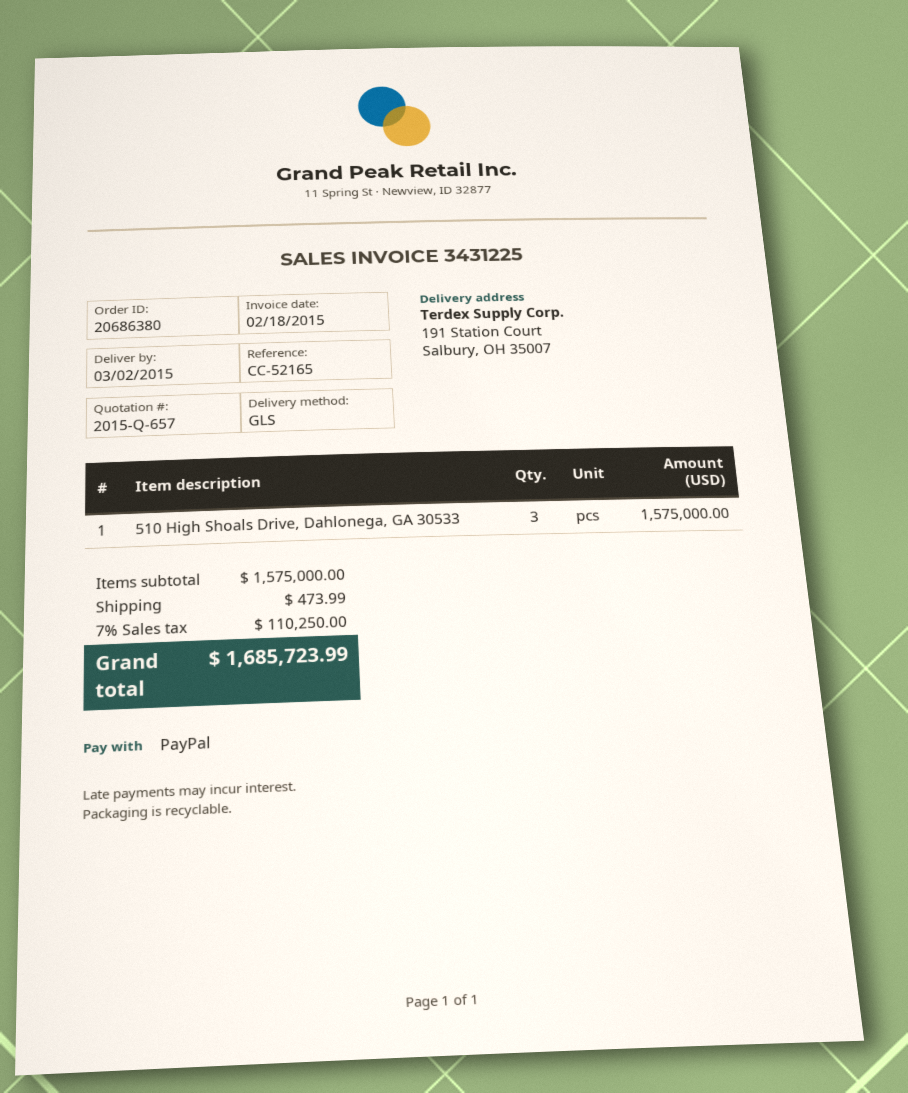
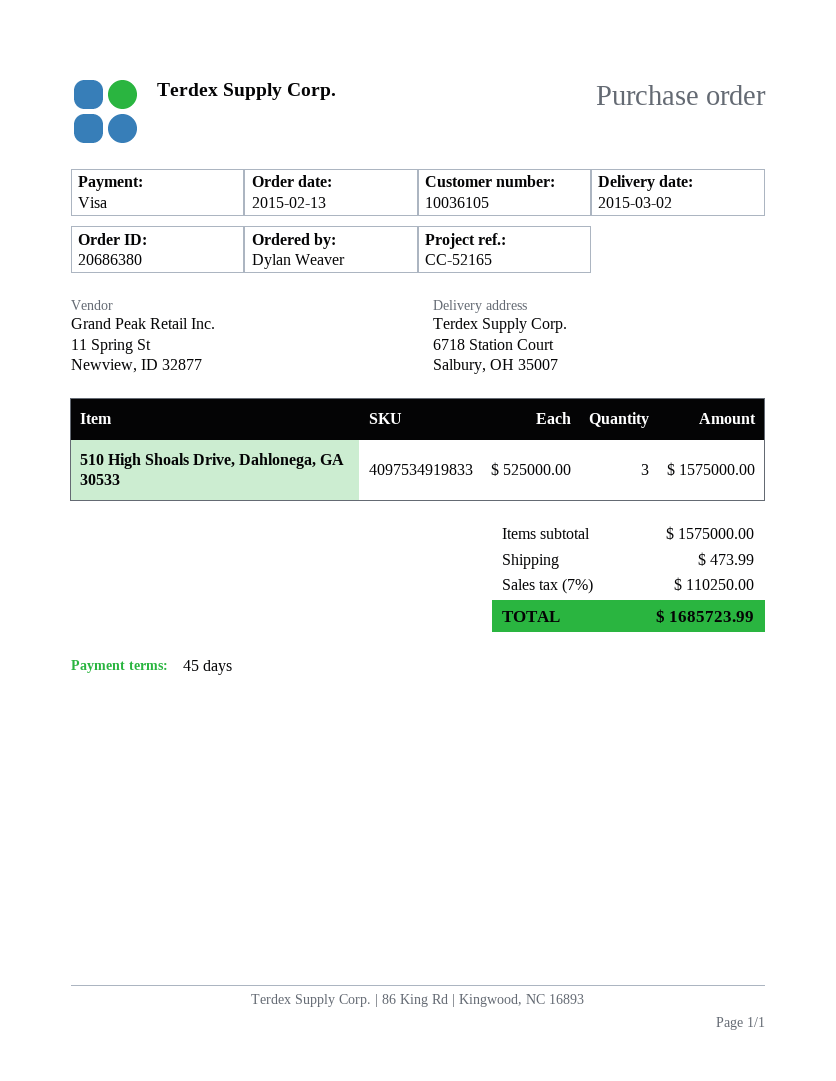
payment method: PayPal -> Visa
ship to: 191 Station Court, Salbury, OH 35007 -> 6718 Station Court, Salbury, OH 35007

